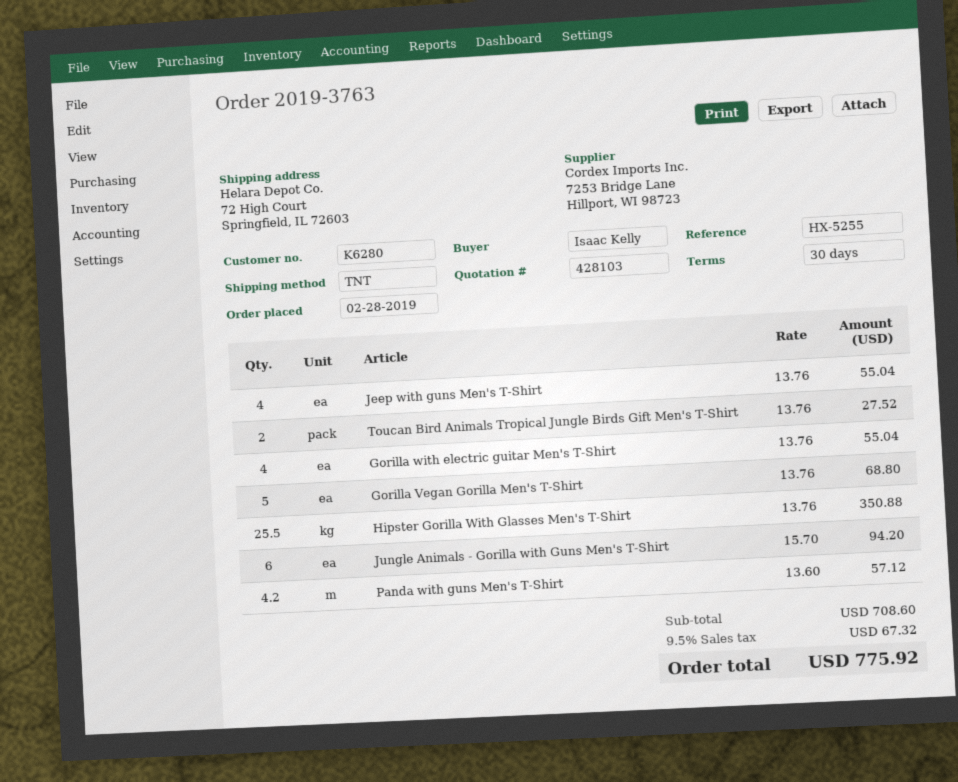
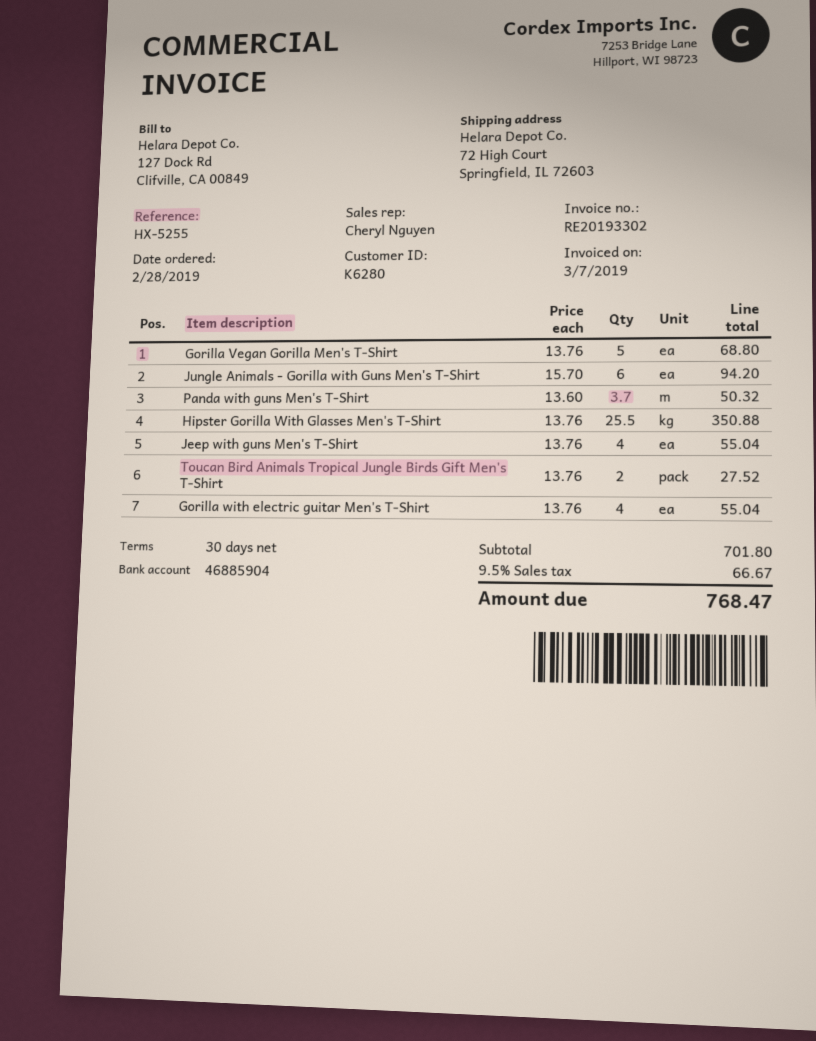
Panda with guns Men's T-Shirt: 4.2 x 13.60 = 57.12 -> 3.7 x 13.60 = 50.32
subtotal: 708.60 -> 701.80
tax: 9.5% = 67.32 -> 9.5% = 66.67
total: 775.92 -> 768.47

